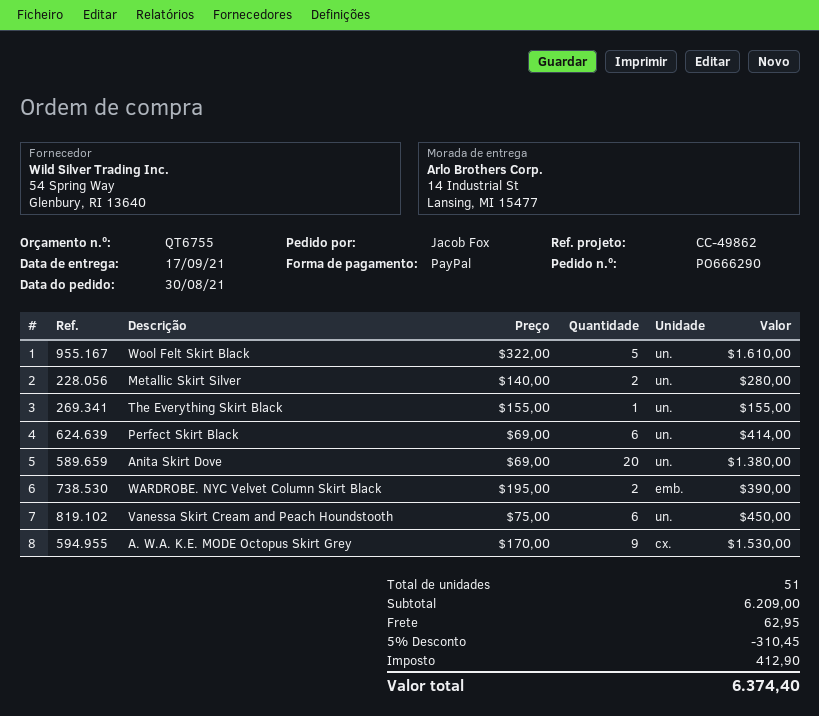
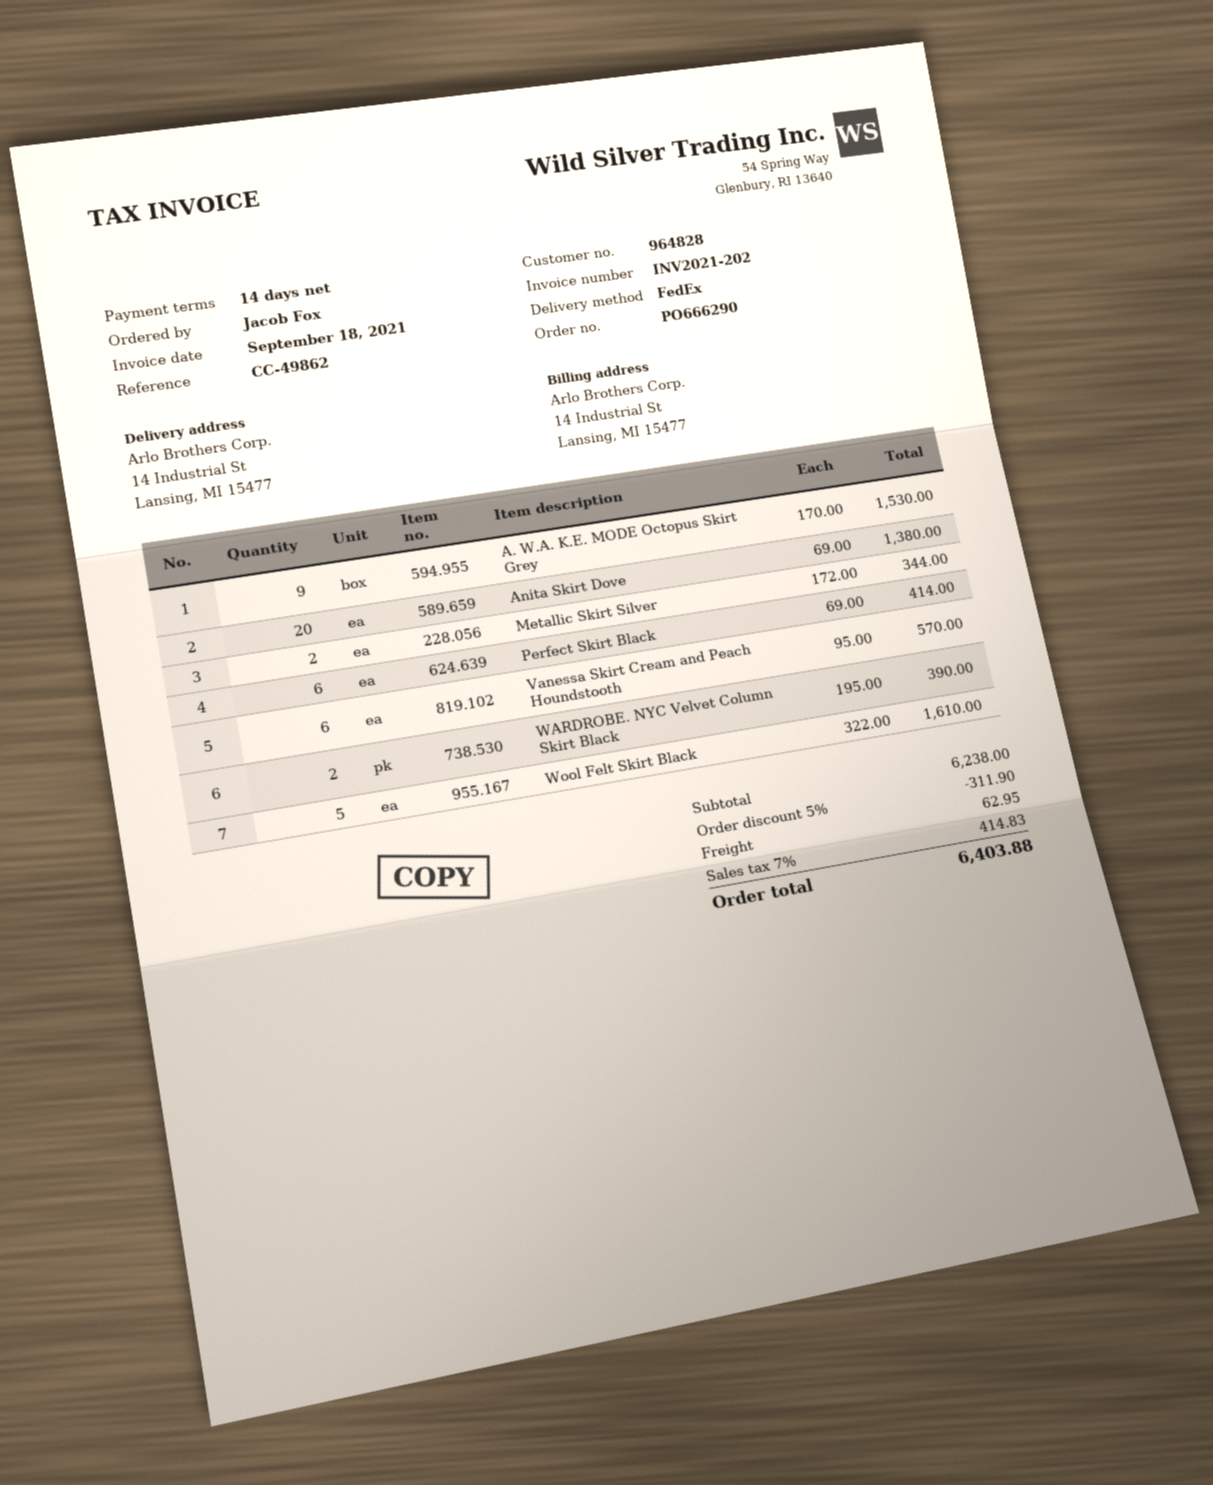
Metallic Skirt Silver: 2 x 140.00 = 280.00 -> 2 x 172.00 = 344.00
The Everything Skirt Black: 1 x 155.00 = 155.00 -> none
Vanessa Skirt Cream and Peach Houndstooth: 6 x 75.00 = 450.00 -> 6 x 95.00 = 570.00
subtotal: 6209.00 -> 6238.00
discount: 5% = 310.45 -> 5% = 311.90
tax: 412.90 -> 414.83
total: 6374.40 -> 6403.88

